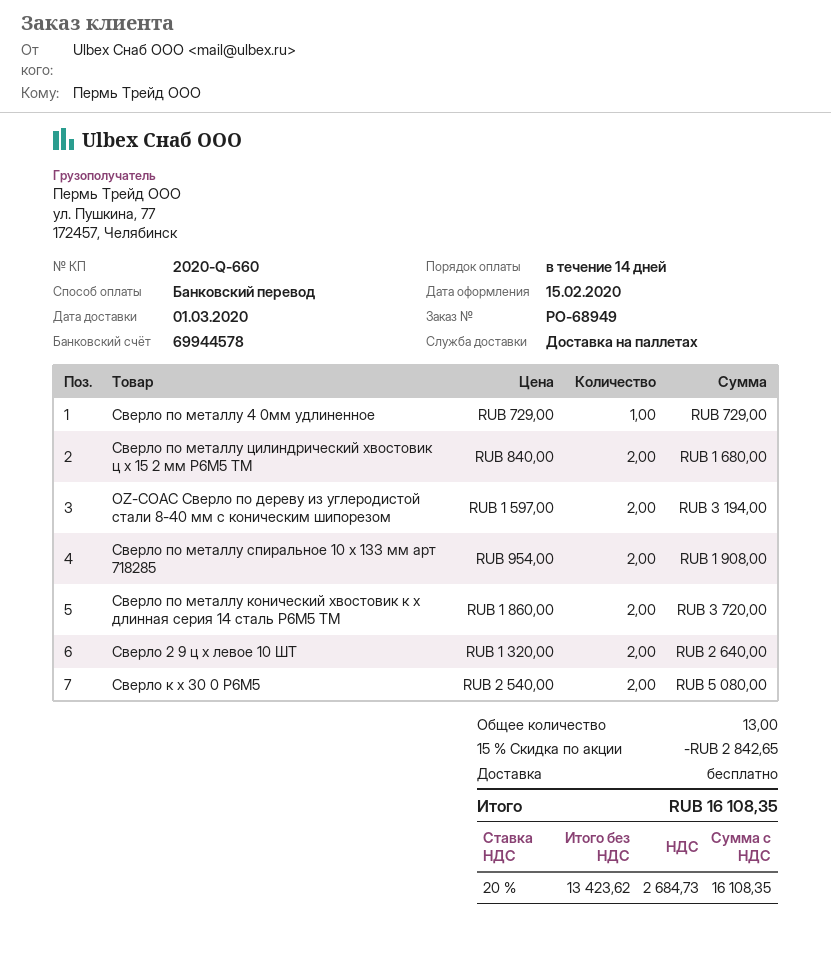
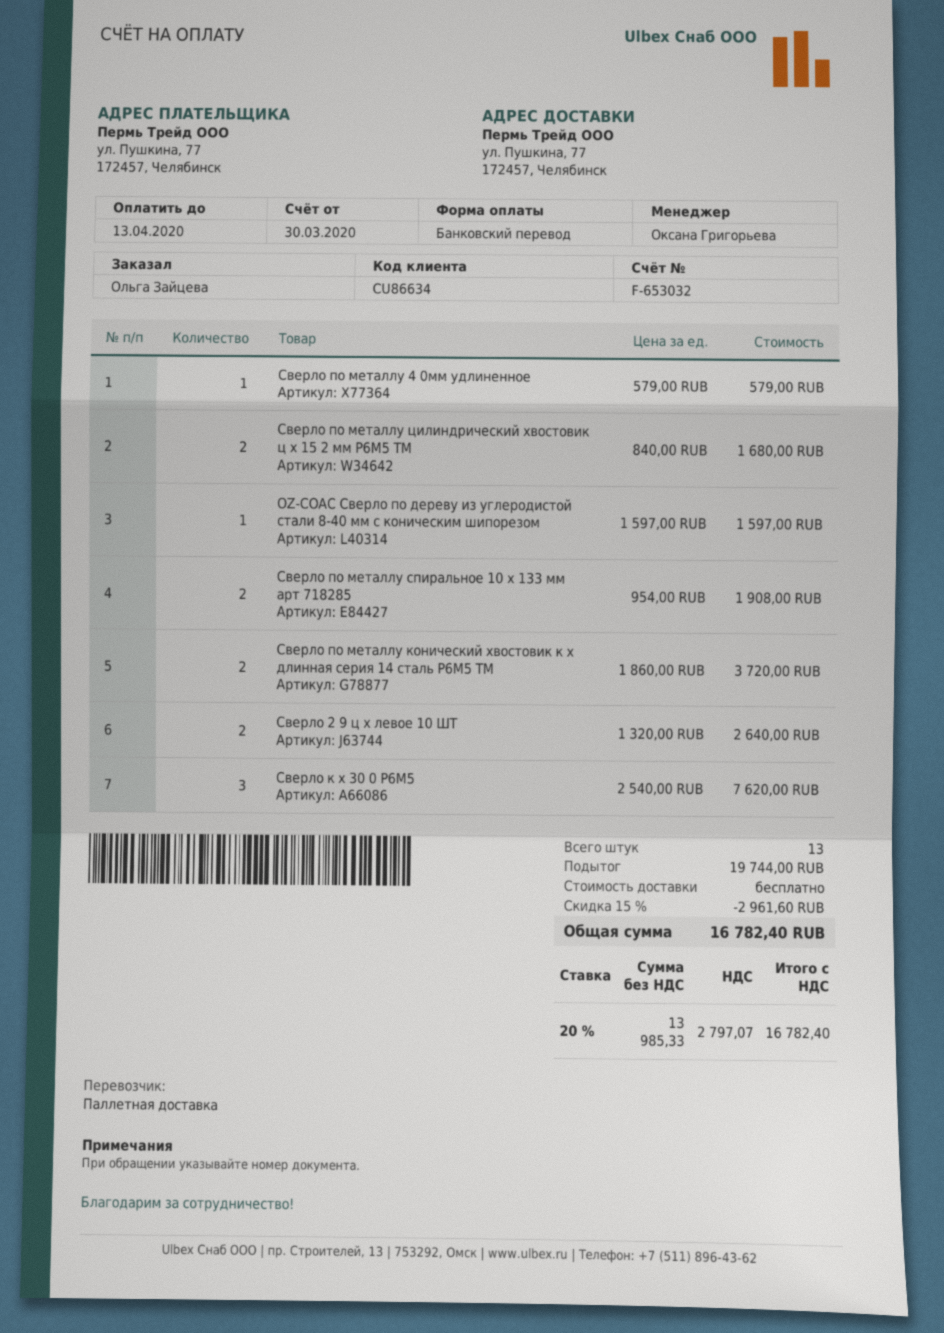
Сверло по металлу 4 0мм удлиненное: 1 x 729.00 = 729.00 -> 1 x 579.00 = 579.00
OZ-COAC Сверло по дереву из углеродистой стали 8-40 мм с коническим шипорезом: 2 x 1597.00 = 3194.00 -> 1 x 1597.00 = 1597.00
Сверло к х 30 0 Р6М5: 2 x 2540.00 = 5080.00 -> 3 x 2540.00 = 7620.00
discount: 15% = 2842.65 -> 15% = 2961.60
net: 13423.62 -> 13985.33
tax: 20% = 2684.73 -> 20% = 2797.07
total: 16108.35 -> 16782.40

